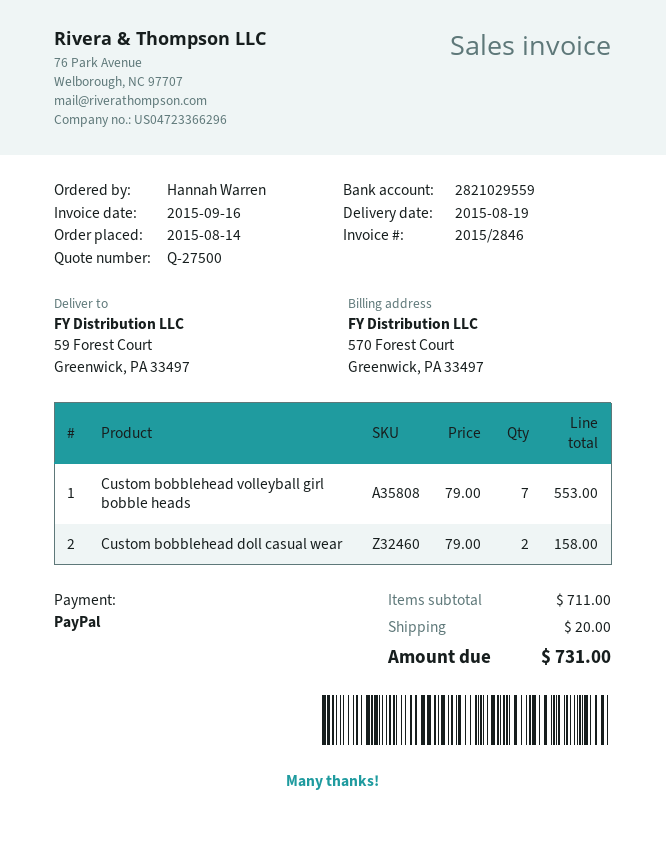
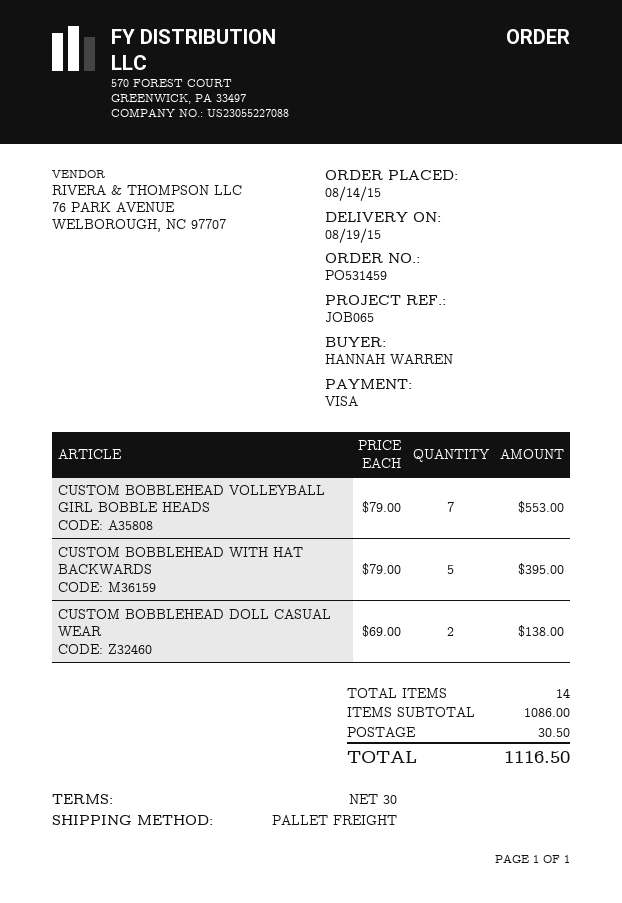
payment method: PayPal -> Visa
Custom bobblehead doll casual wear: 2 x 79.00 = 158.00 -> 2 x 69.00 = 138.00
CUSTOM BOBBLEHEAD WITH HAT BACKWARDS: none -> 5 x 79.00 = 395.00
subtotal: 711.00 -> 1086.00
shipping: 20.00 -> 30.50
total: 731.00 -> 1116.50

